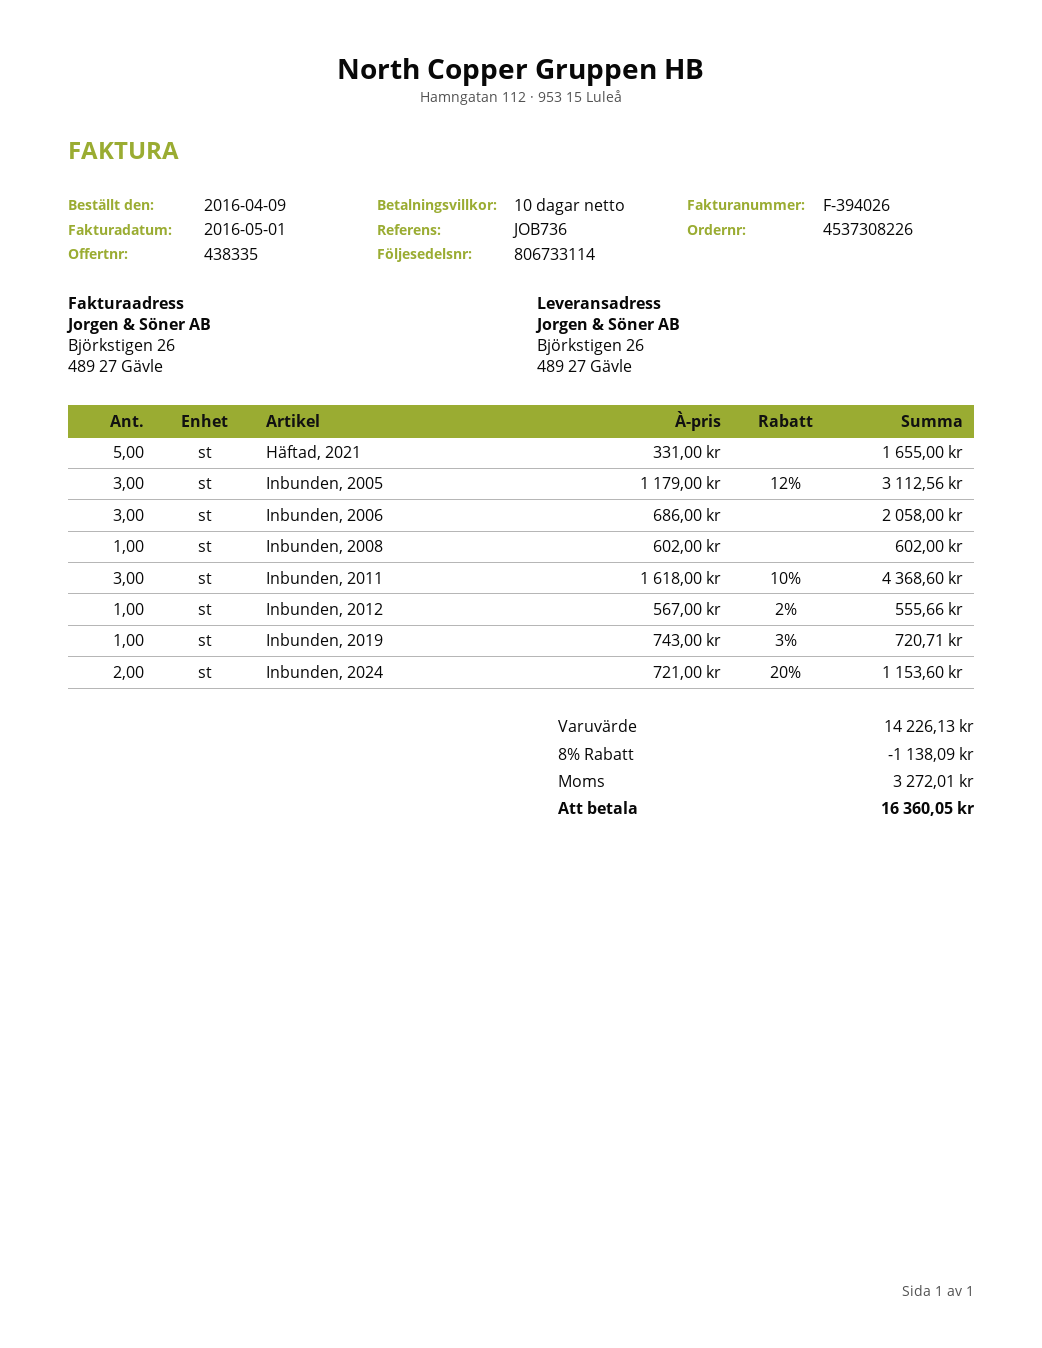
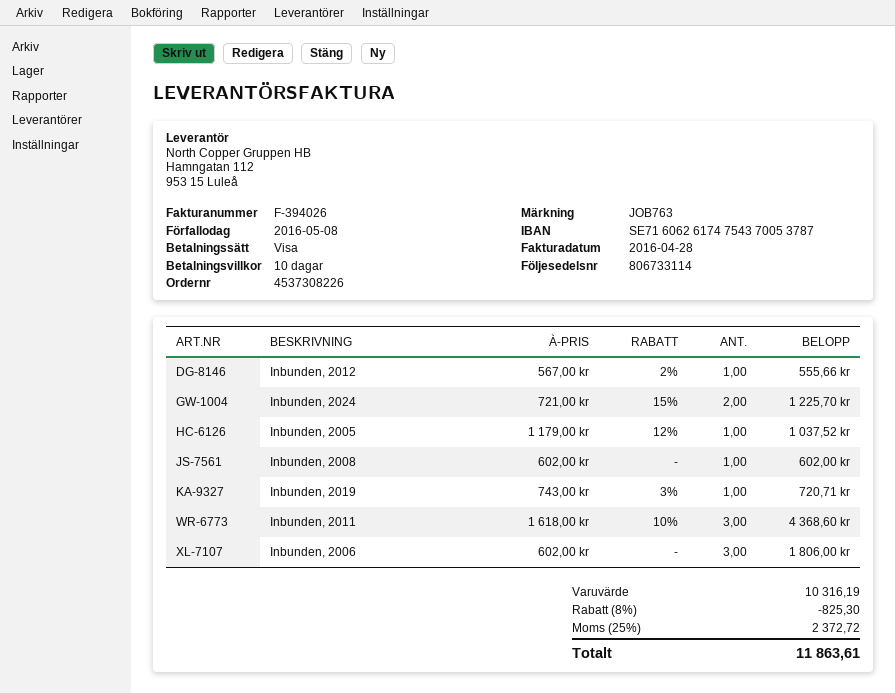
invoice date: 2016-05-01 -> 2016-04-28
reference: JOB736 -> JOB763
Häftad, 2021: 5 x 331.00 = 1655.00 -> none
Inbunden, 2005: 3 x 1179.00 - 12% = 3112.56 -> 1 x 1179.00 - 12% = 1037.52
Inbunden, 2006: 3 x 686.00 = 2058.00 -> 3 x 602.00 = 1806.00
Inbunden, 2024: 2 x 721.00 - 20% = 1153.60 -> 2 x 721.00 - 15% = 1225.70
subtotal: 14226.13 -> 10316.19
discount: 8% = 1138.09 -> 8% = 825.30
tax: 3272.01 -> 2372.72
total: 16360.05 -> 11863.61

